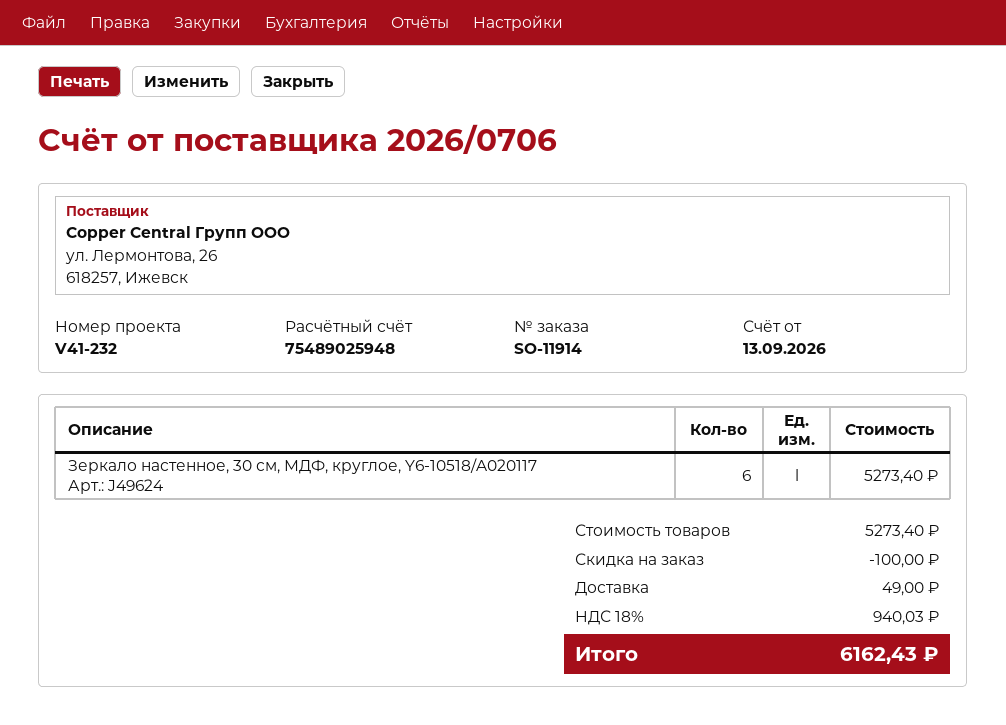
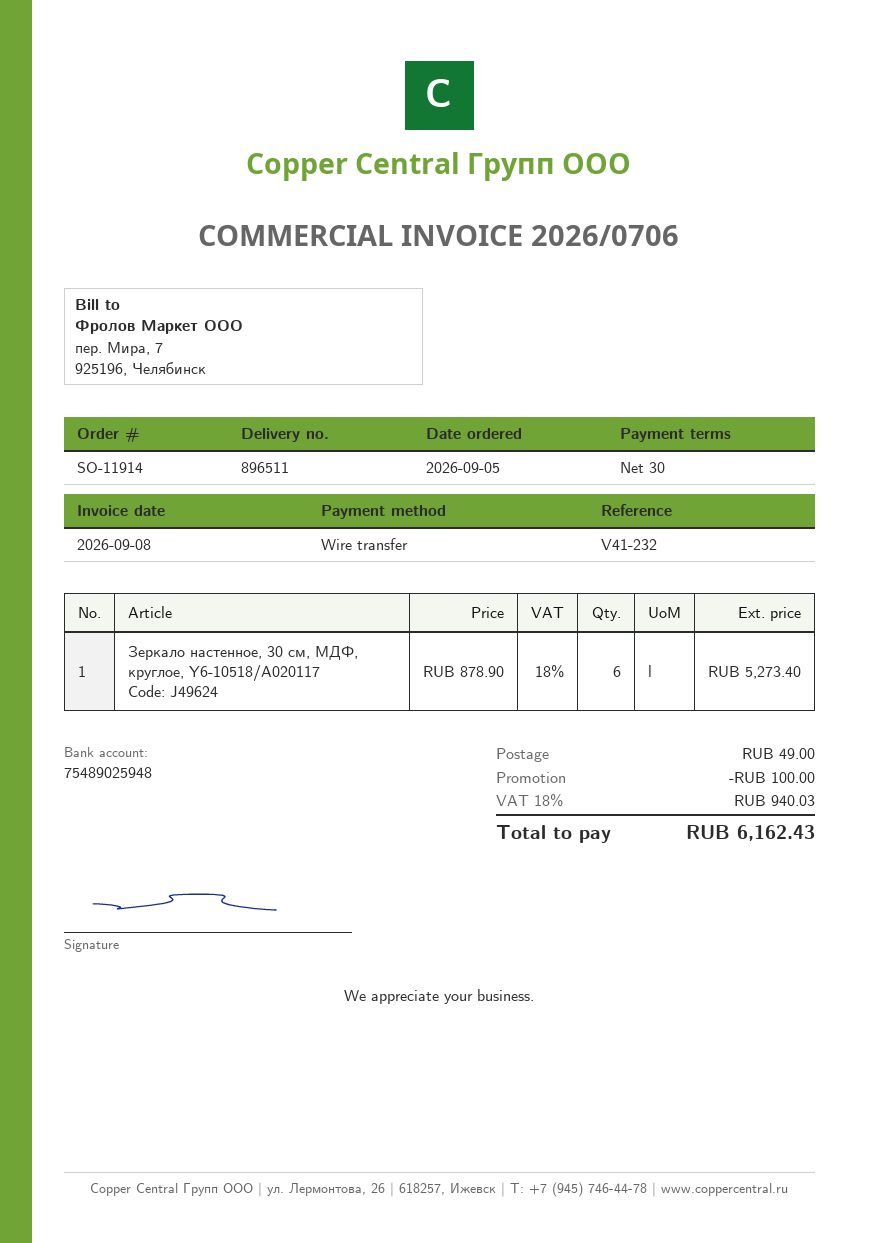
invoice date: 2026-09-13 -> 2026-09-08

